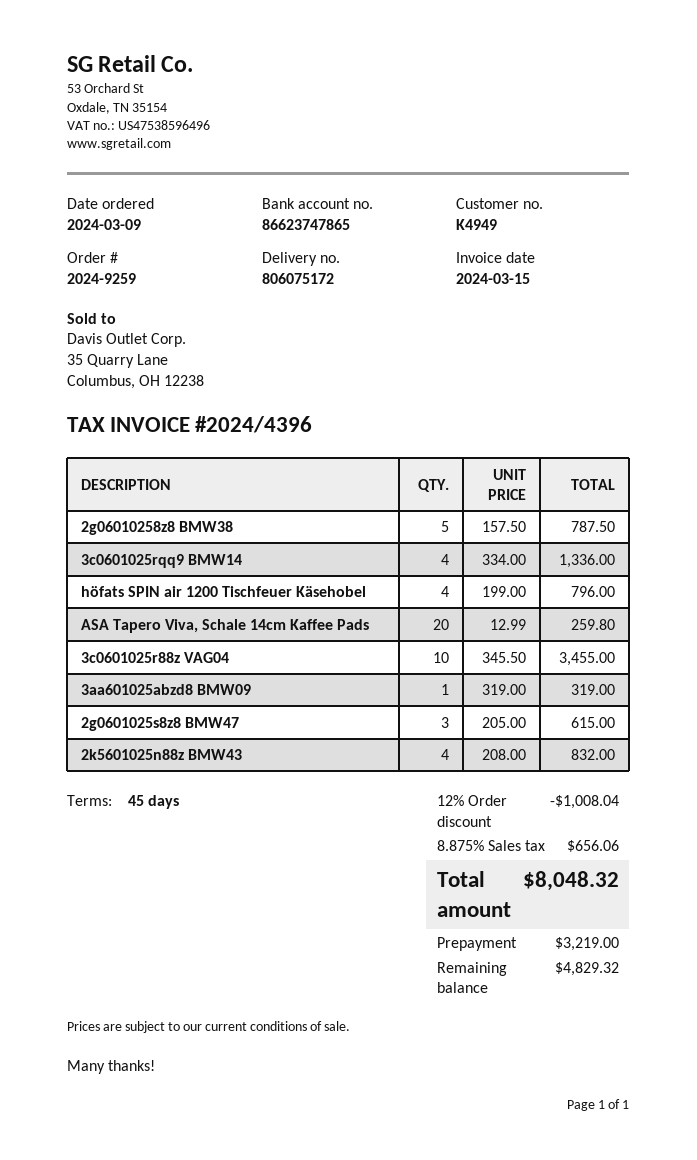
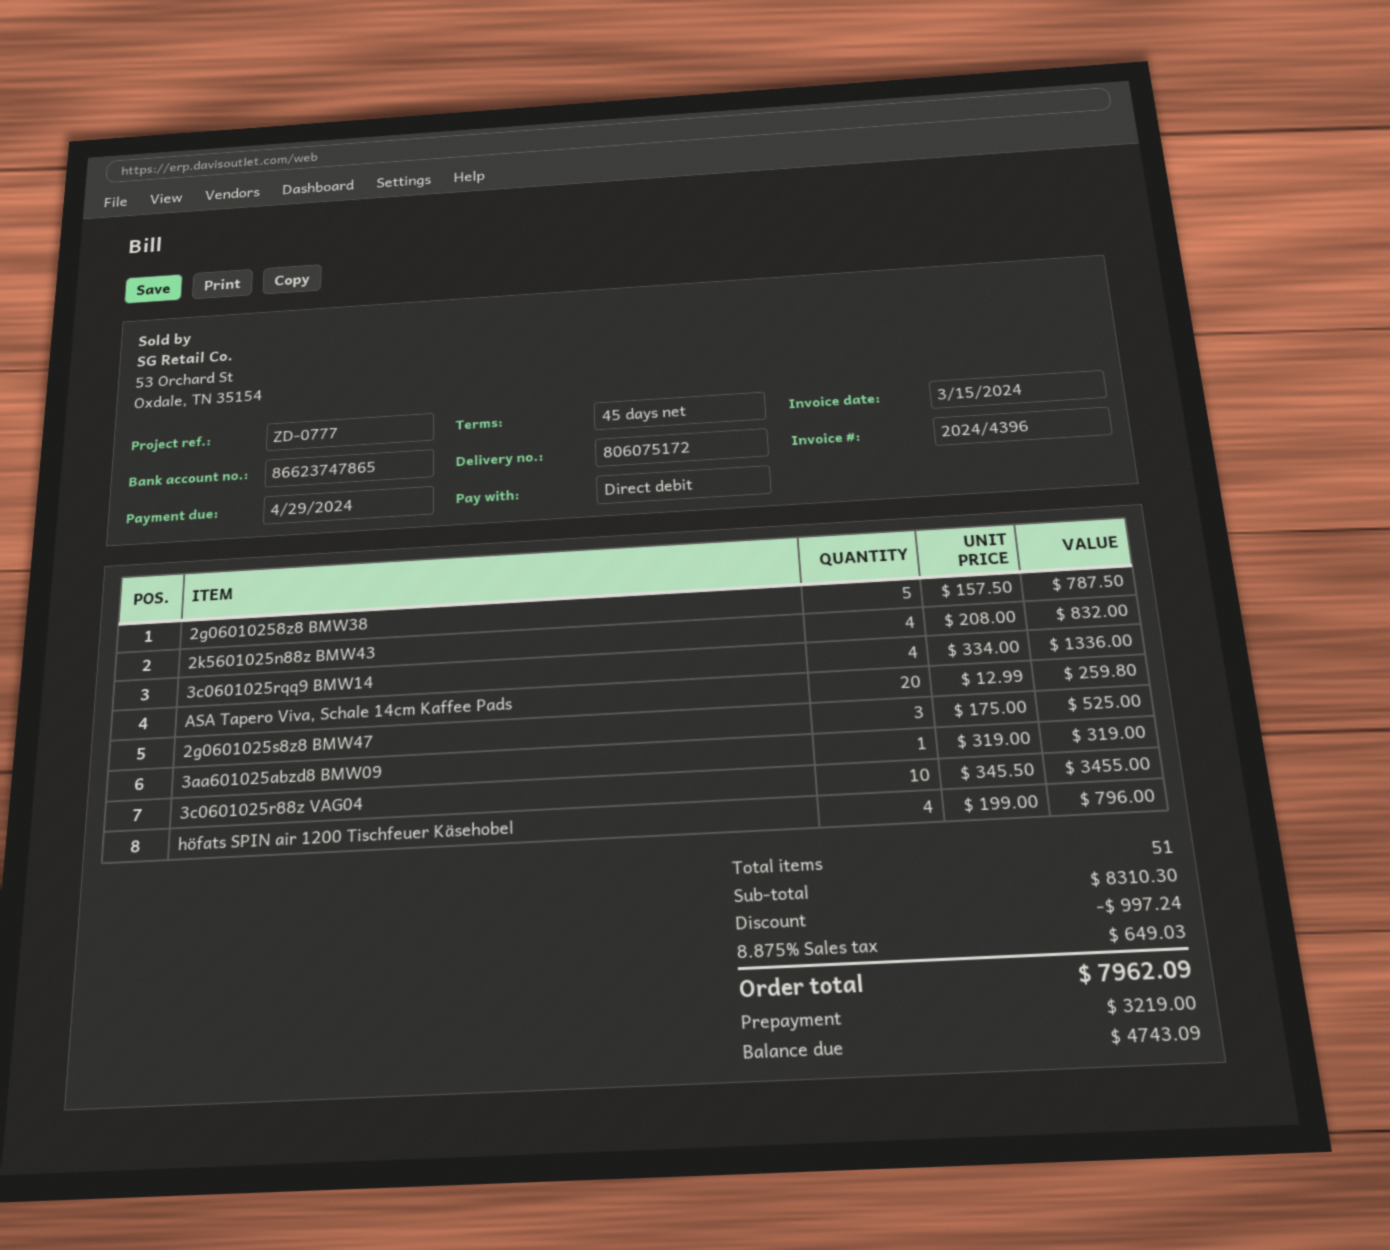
2g0601025s8z8 BMW47: 3 x 205.00 = 615.00 -> 3 x 175.00 = 525.00
discount: 1008.04 -> 997.24
tax: 8.875% = 656.06 -> 8.875% = 649.03
total: 8048.32 -> 7962.09
balance: 4829.32 -> 4743.09

